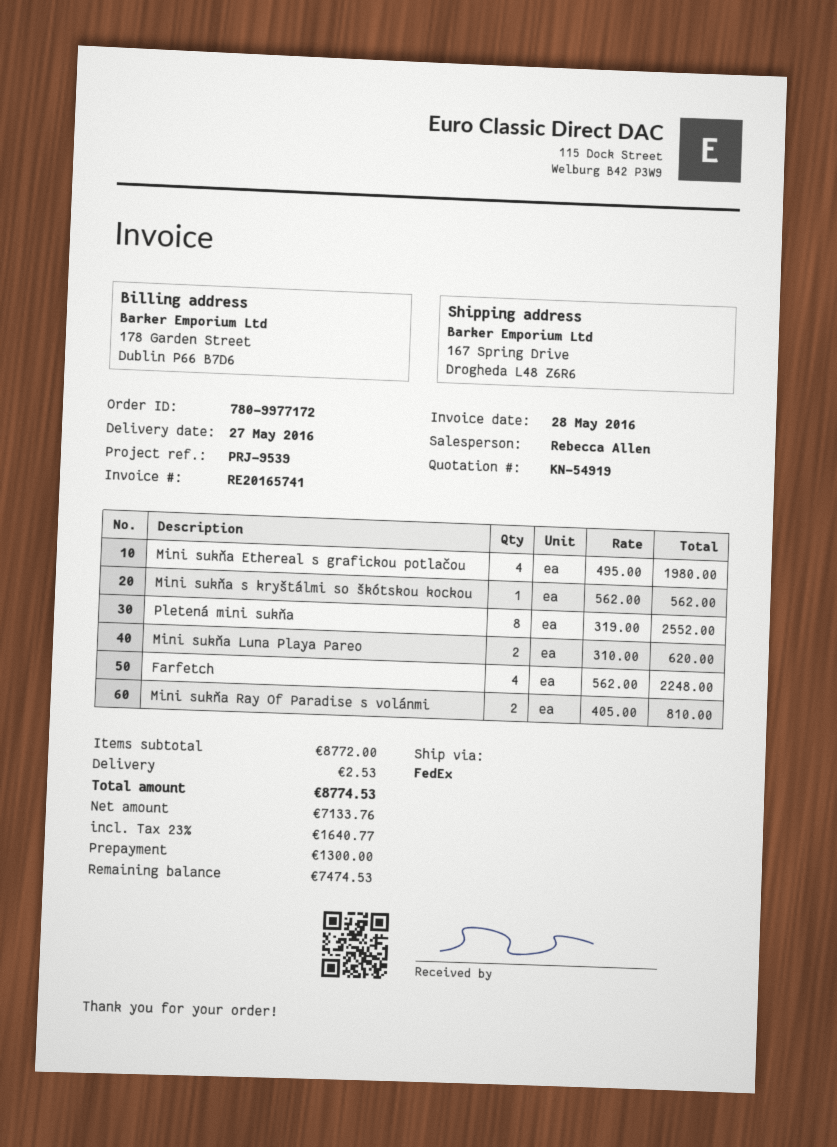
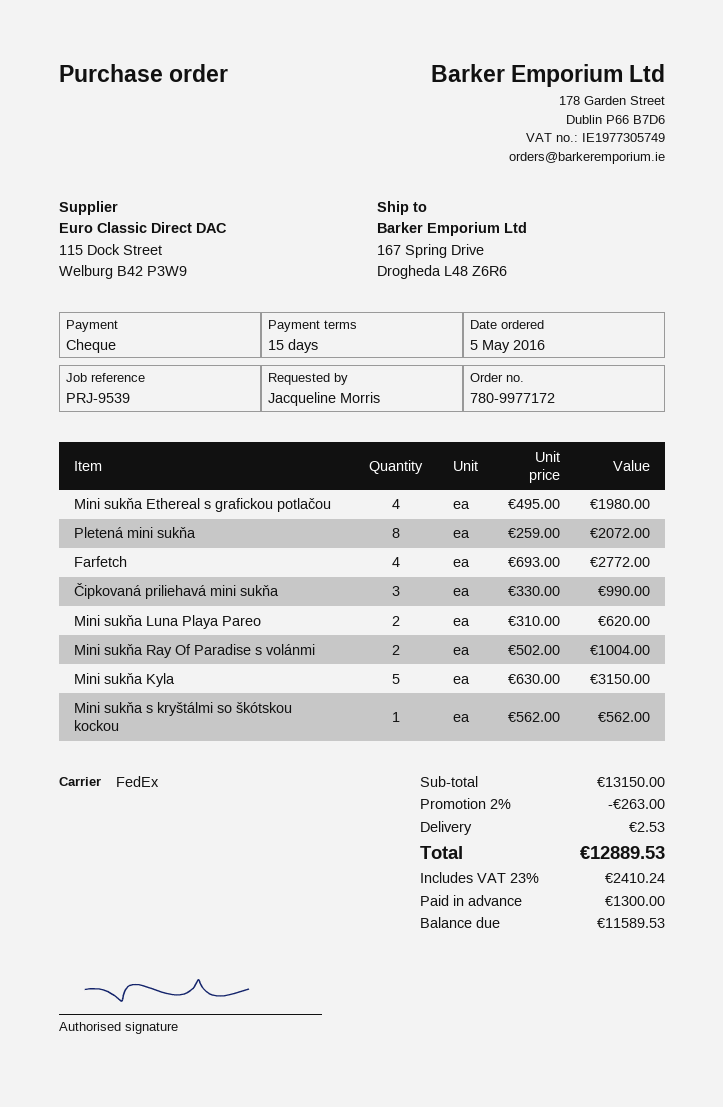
Pletená mini sukňa: 8 x 319.00 = 2552.00 -> 8 x 259.00 = 2072.00
Farfetch: 4 x 562.00 = 2248.00 -> 4 x 693.00 = 2772.00
Mini sukňa Ray Of Paradise s volánmi: 2 x 405.00 = 810.00 -> 2 x 502.00 = 1004.00
Čipkovaná priliehavá mini sukňa: none -> 3 x 330.00 = 990.00
Mini sukňa Kyla: none -> 5 x 630.00 = 3150.00
subtotal: 8772.00 -> 13150.00
discount: none -> 2% = 263.00
tax: 23% = 1640.77 -> 23% = 2410.24
total: 8774.53 -> 12889.53
balance: 7474.53 -> 11589.53

